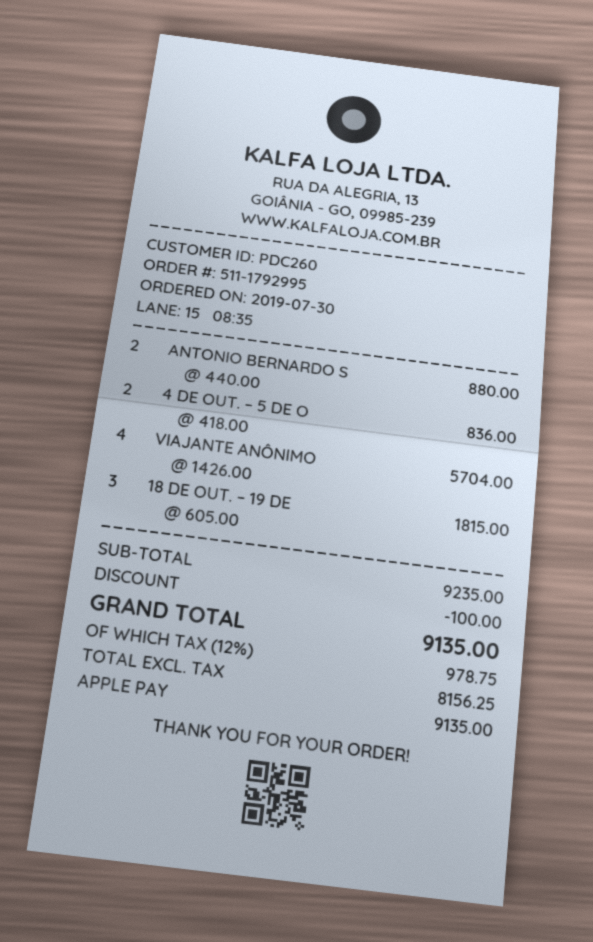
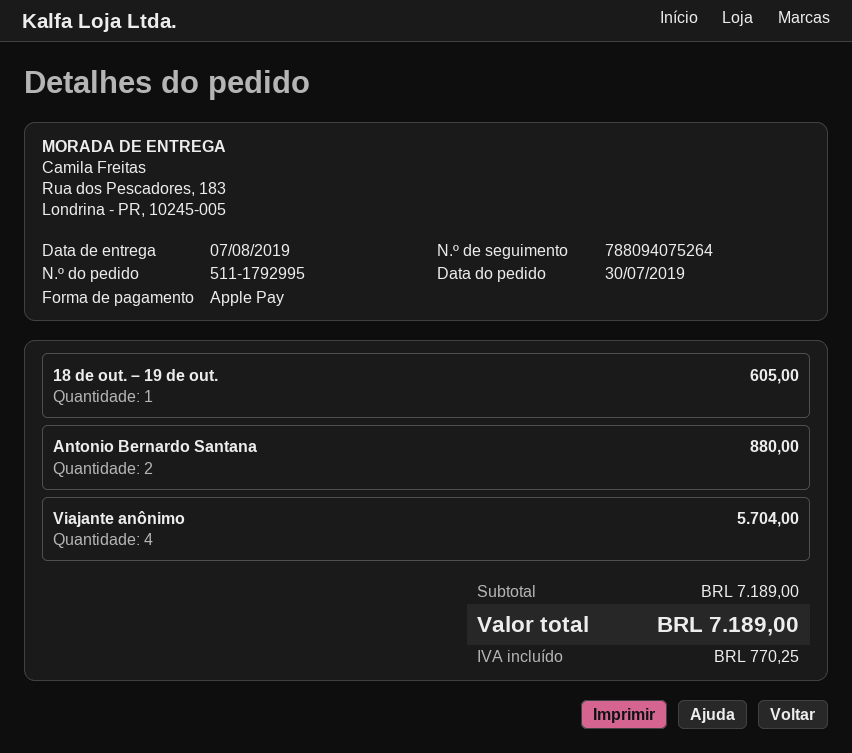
4 DE OUT. – 5 DE O: 2 for 836.00 -> none
18 DE OUT. – 19 DE: 3 for 1815.00 -> 1 for 605.00
subtotal: 9235.00 -> 7189.00
discount: 100.00 -> none
tax: 978.75 -> 770.25
total: 9135.00 -> 7189.00

